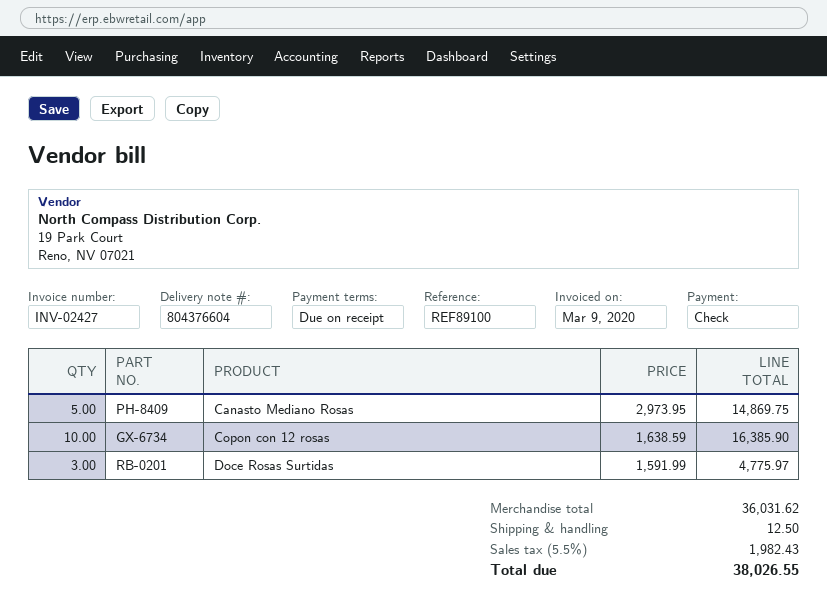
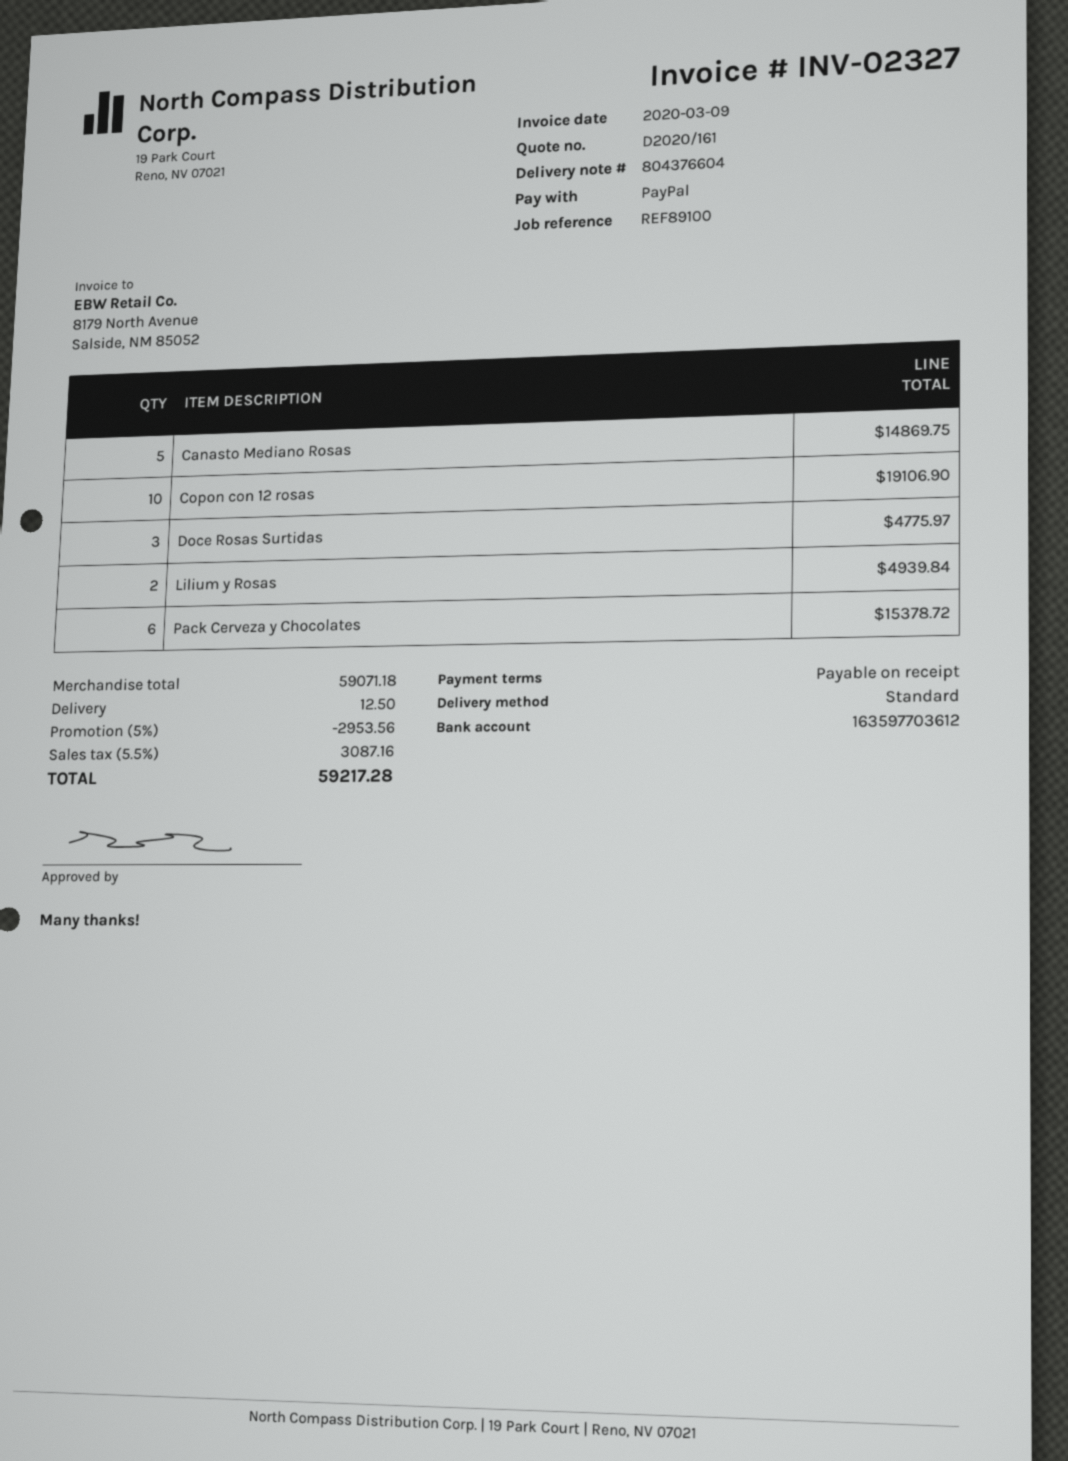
invoice number: INV-02427 -> INV-02327
payment method: cheque -> PayPal
Copon con 12 rosas: 10 for 16385.90 -> 10 for 19106.90
Lilium y Rosas: none -> 2 for 4939.84
Pack Cerveza y Chocolates: none -> 6 for 15378.72
subtotal: 36031.62 -> 59071.18
discount: none -> 5% = 2953.56
tax: 5.5% = 1982.43 -> 5.5% = 3087.16
total: 38026.55 -> 59217.28

